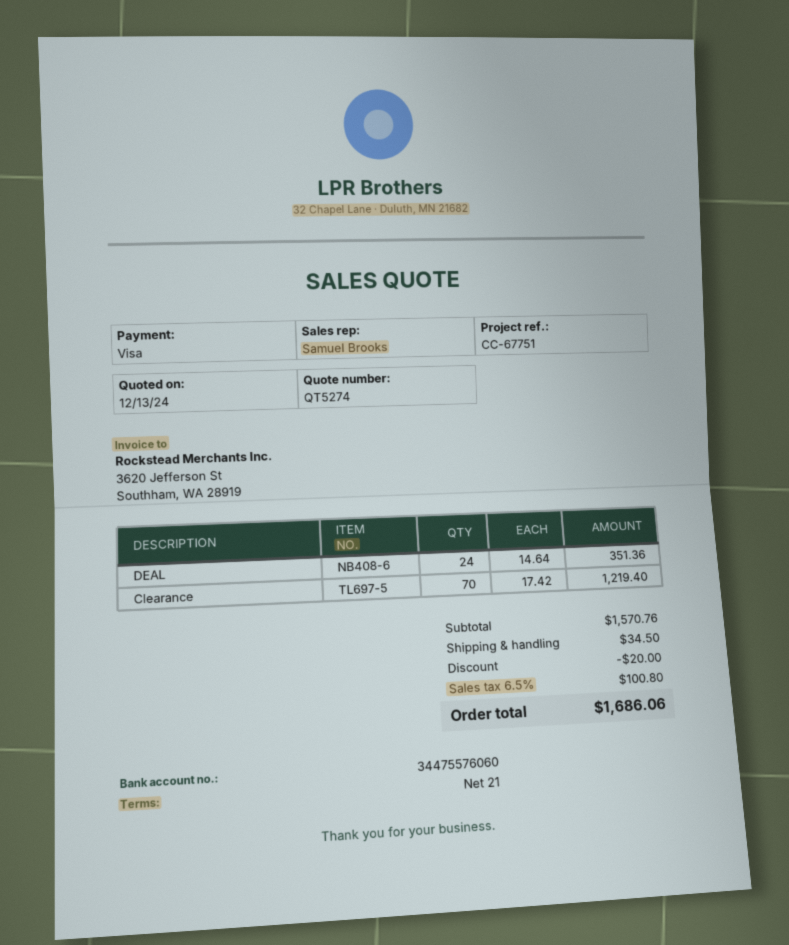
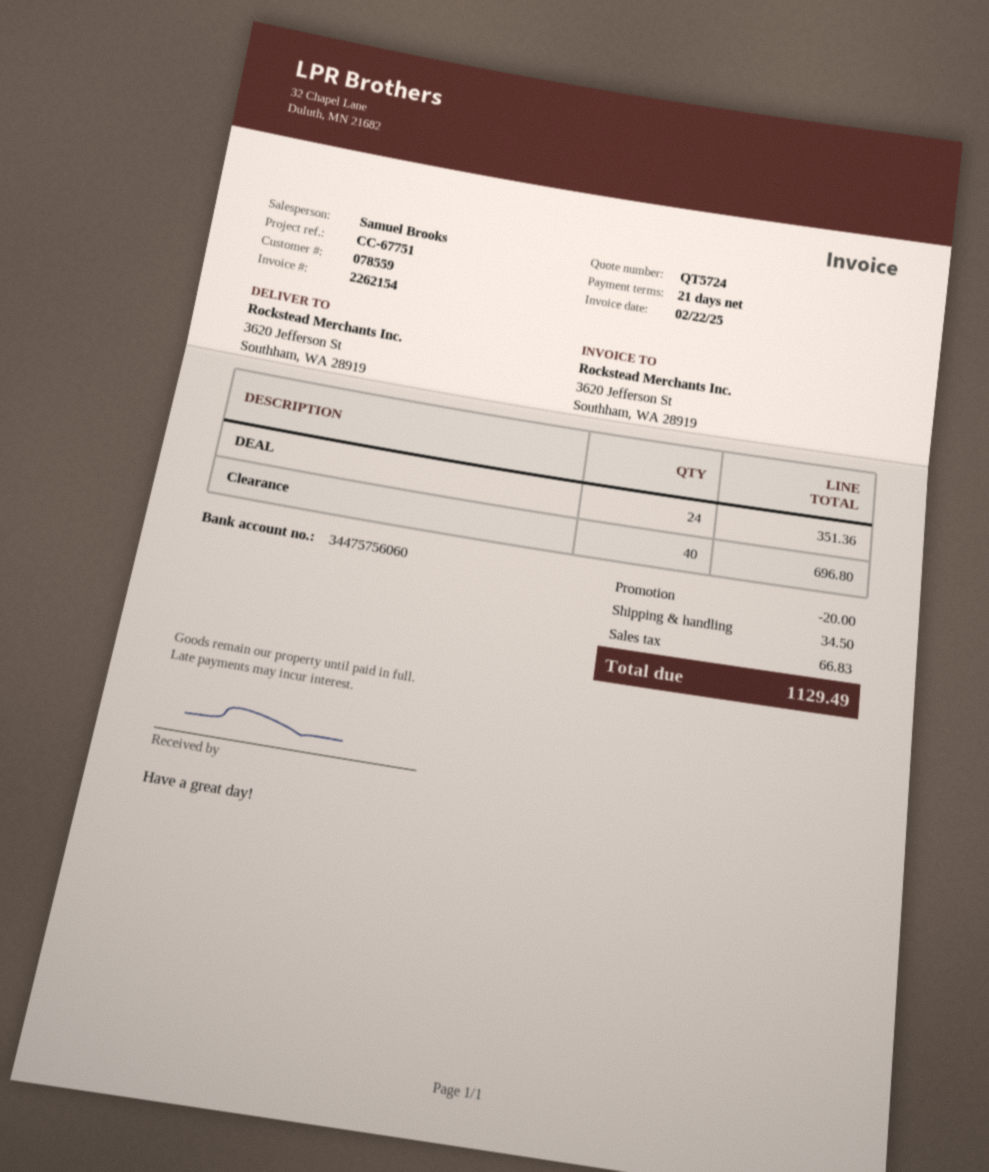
quote number: QT5274 -> QT5724
bank account: 34475576060 -> 34475756060
Clearance: 70 for 1219.40 -> 40 for 696.80
tax: 100.80 -> 66.83
total: 1686.06 -> 1129.49

